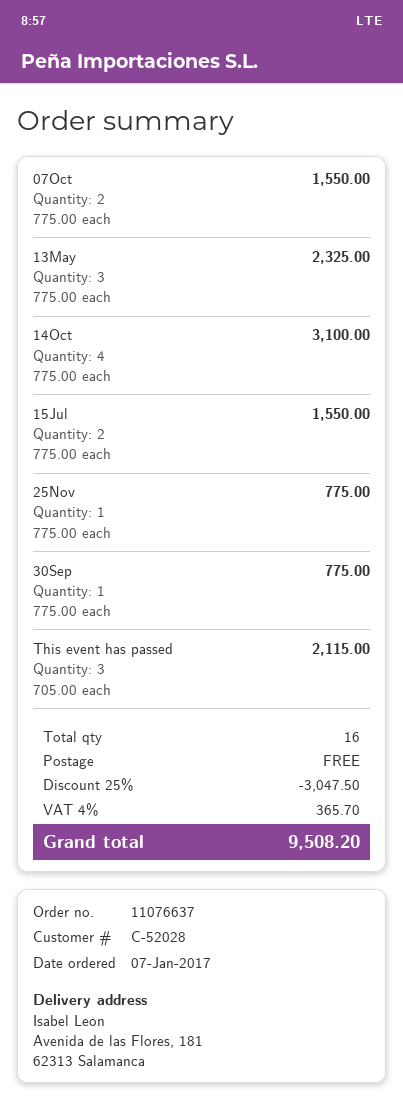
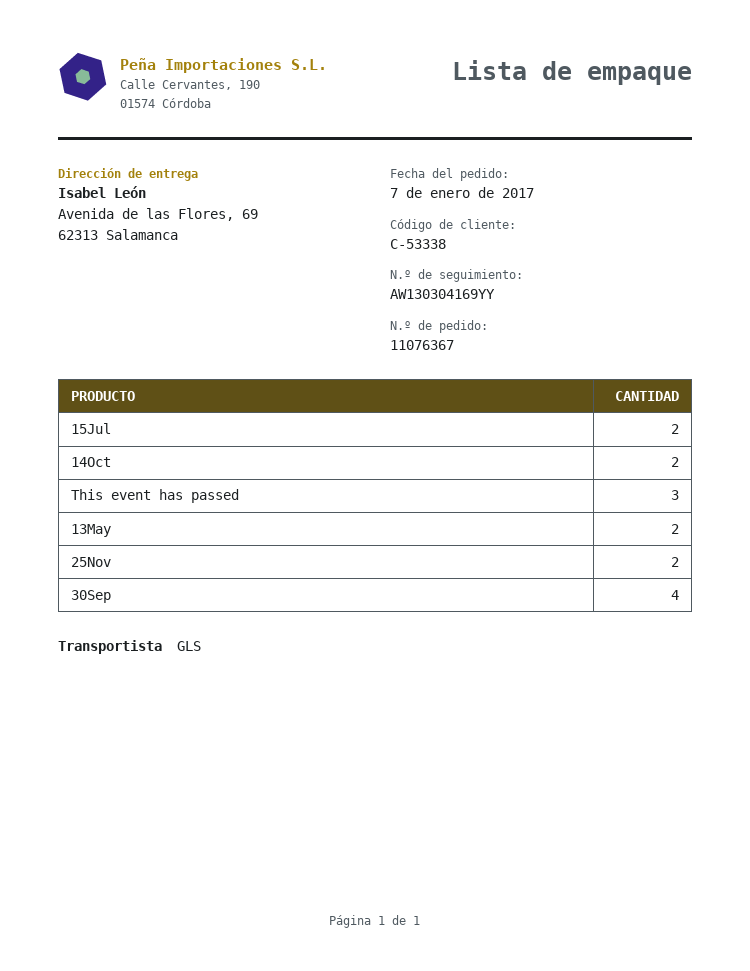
order number: 11076637 -> 11076367
customer number: C-52028 -> C-53338
ship to: Avenida de las Flores, 181, 62313 Salamanca -> Avenida de las Flores, 69, 62313 Salamanca
07Oct: 2 -> none
13May: 3 -> 2
14Oct: 4 -> 2
25Nov: 1 -> 2
30Sep: 1 -> 4

